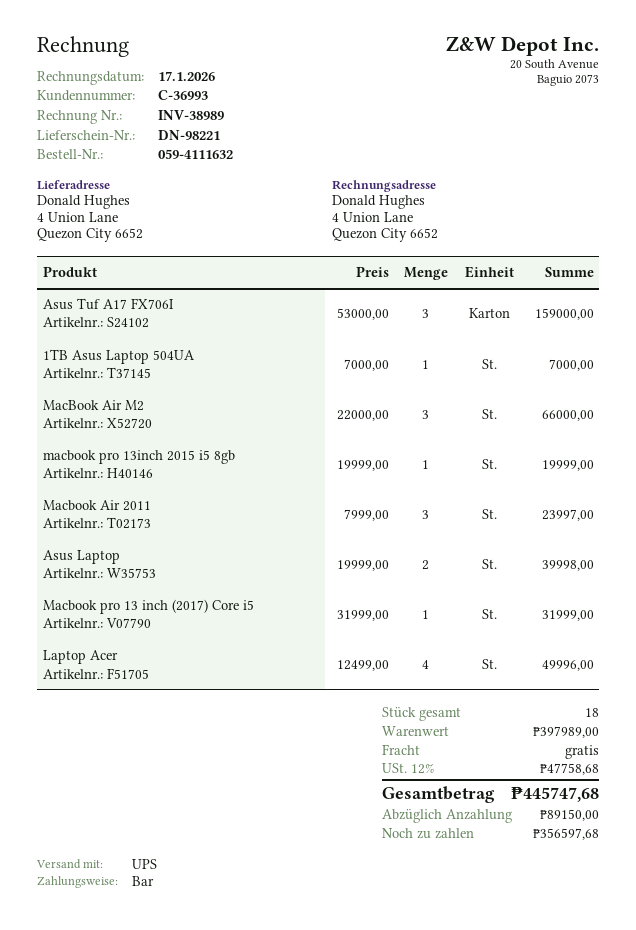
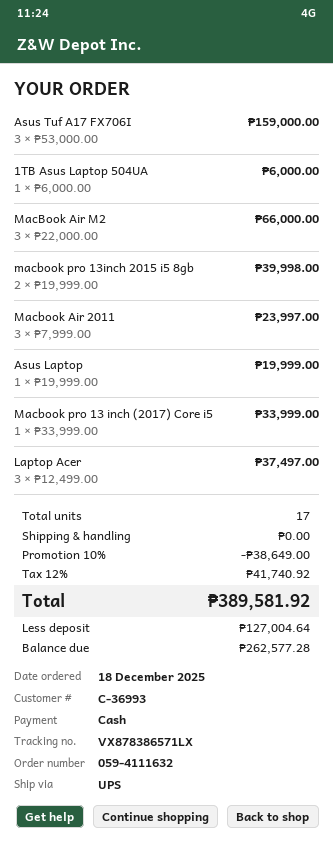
1TB Asus Laptop 504UA: 1 x 7000.00 = 7000.00 -> 1 x 6000.00 = 6000.00
macbook pro 13inch 2015 i5 8gb: 1 x 19999.00 = 19999.00 -> 2 x 19999.00 = 39998.00
Asus Laptop: 2 x 19999.00 = 39998.00 -> 1 x 19999.00 = 19999.00
Macbook pro 13 inch (2017) Core i5: 1 x 31999.00 = 31999.00 -> 1 x 33999.00 = 33999.00
Laptop Acer: 4 x 12499.00 = 49996.00 -> 3 x 12499.00 = 37497.00
total quantity: 18 -> 17
discount: none -> 10% = 38649.00
tax: 12% = 47758.68 -> 12% = 41740.92
total: 445747.68 -> 389581.92
deposit: 89150.00 -> 127004.64
balance: 356597.68 -> 262577.28

